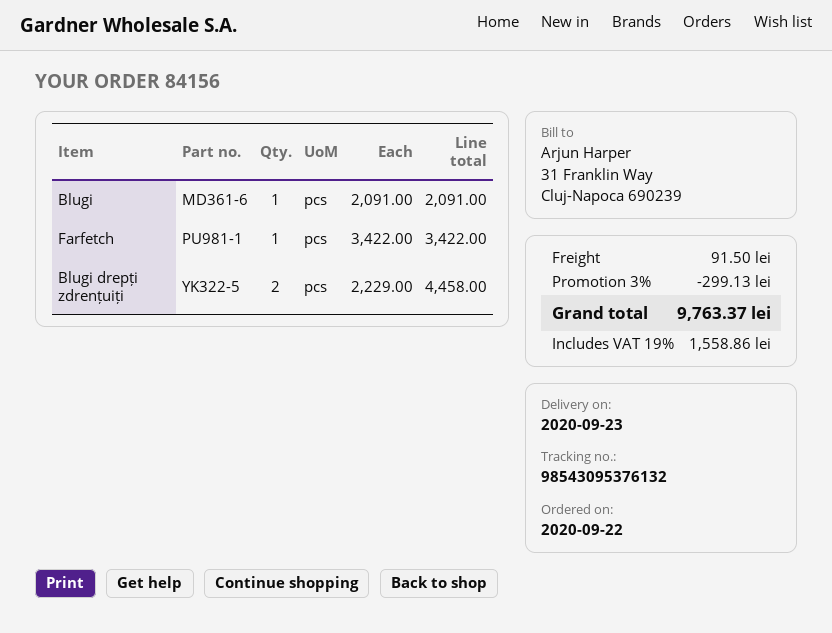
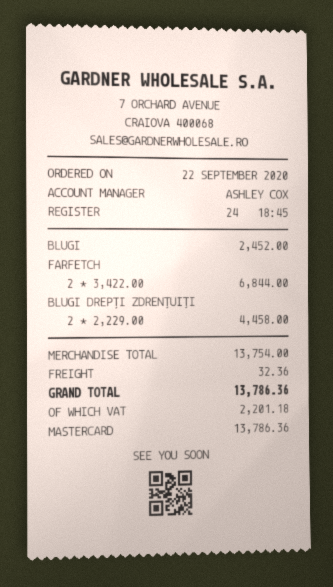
Blugi: 1 x 2091.00 = 2091.00 -> 1 x 2452.00 = 2452.00
Farfetch: 1 x 3422.00 = 3422.00 -> 2 x 3422.00 = 6844.00
discount: 3% = 299.13 -> none
shipping: 91.50 -> 32.36
tax: 1558.86 -> 2201.18
total: 9763.37 -> 13786.36

